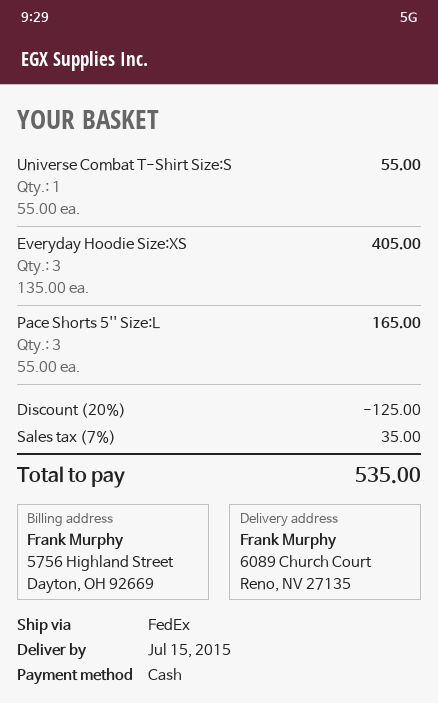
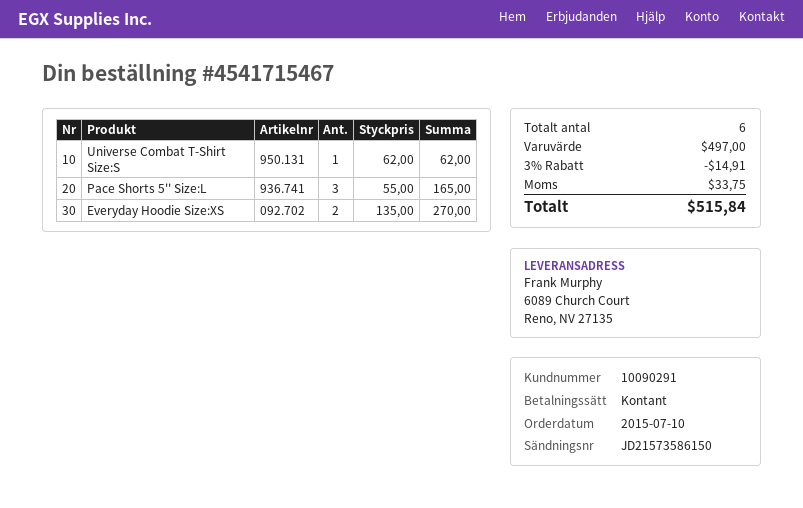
Universe Combat T-Shirt Size:S: 1 x 55.00 = 55.00 -> 1 x 62.00 = 62.00
Everyday Hoodie Size:XS: 3 x 135.00 = 405.00 -> 2 x 135.00 = 270.00
discount: 20% = 125.00 -> 3% = 14.91
tax: 35.00 -> 33.75
total: 535.00 -> 515.84

